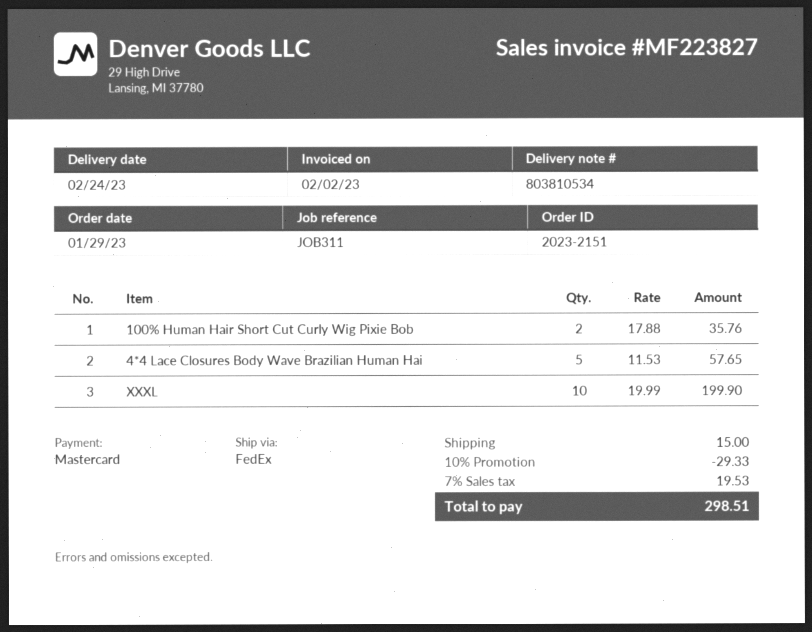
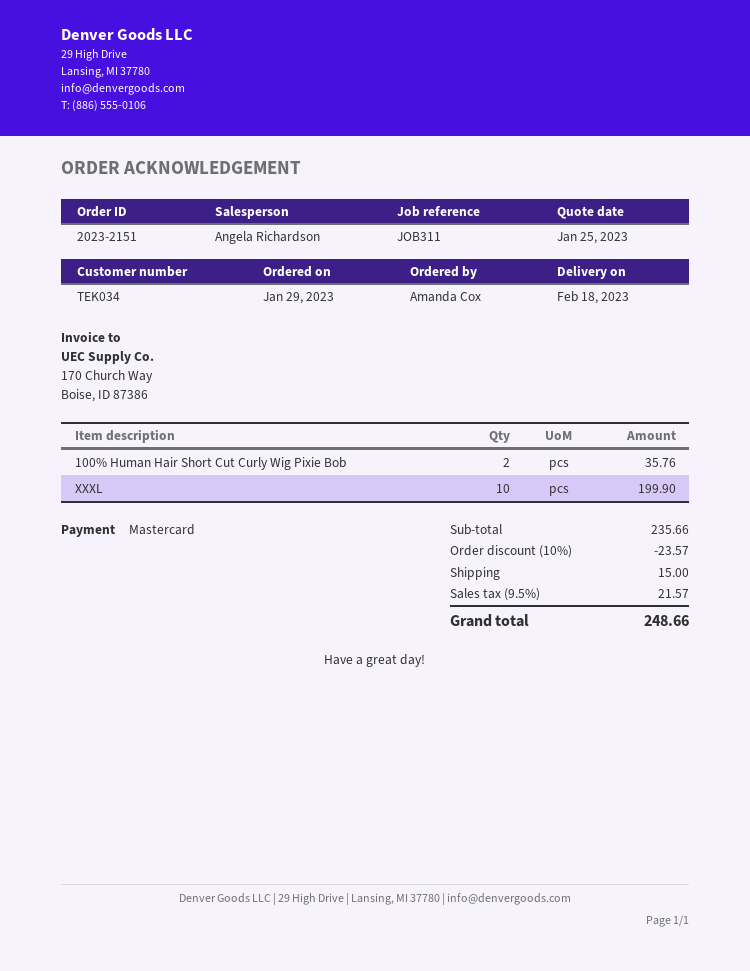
delivery date: 2023-02-24 -> 2023-02-18
4*4 Lace Closures Body Wave Brazilian Human Hai: 5 for 57.65 -> none
discount: 10% = 29.33 -> 10% = 23.57
tax: 7% = 19.53 -> 9.5% = 21.57
total: 298.51 -> 248.66

